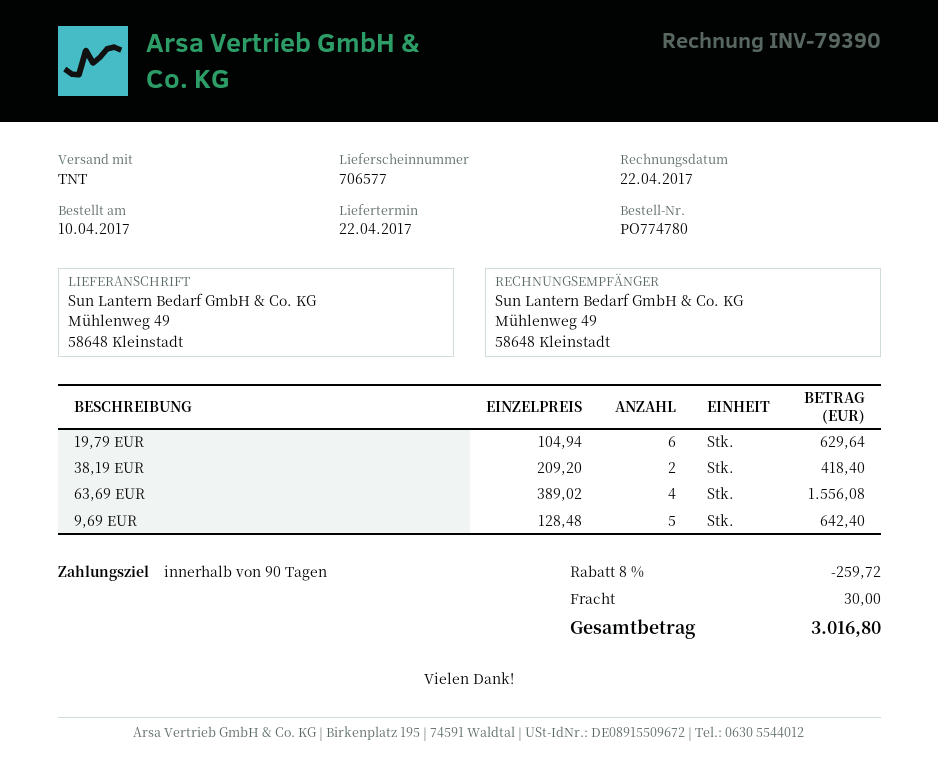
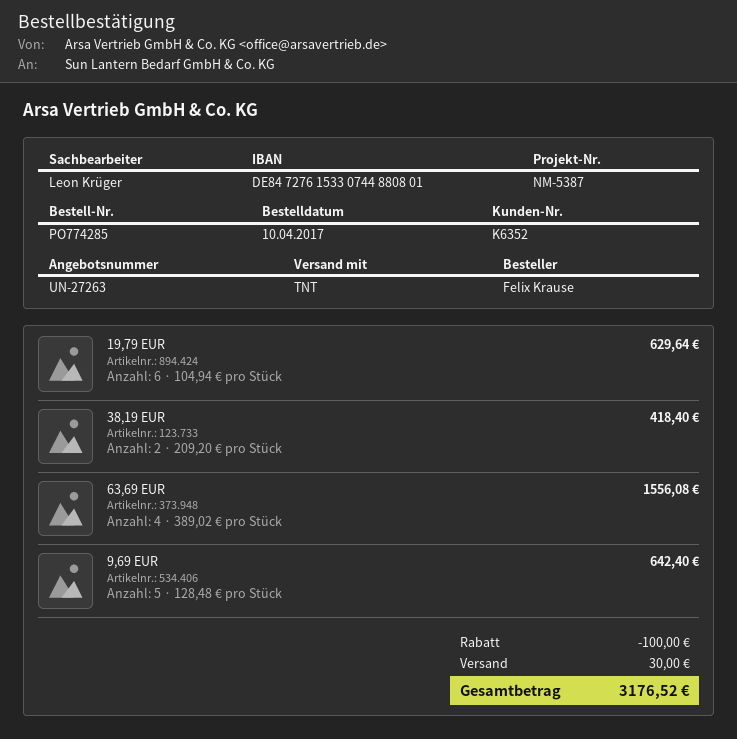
order number: PO774780 -> PO774285
discount: 259.72 -> 100.00
total: 3016.80 -> 3176.52

